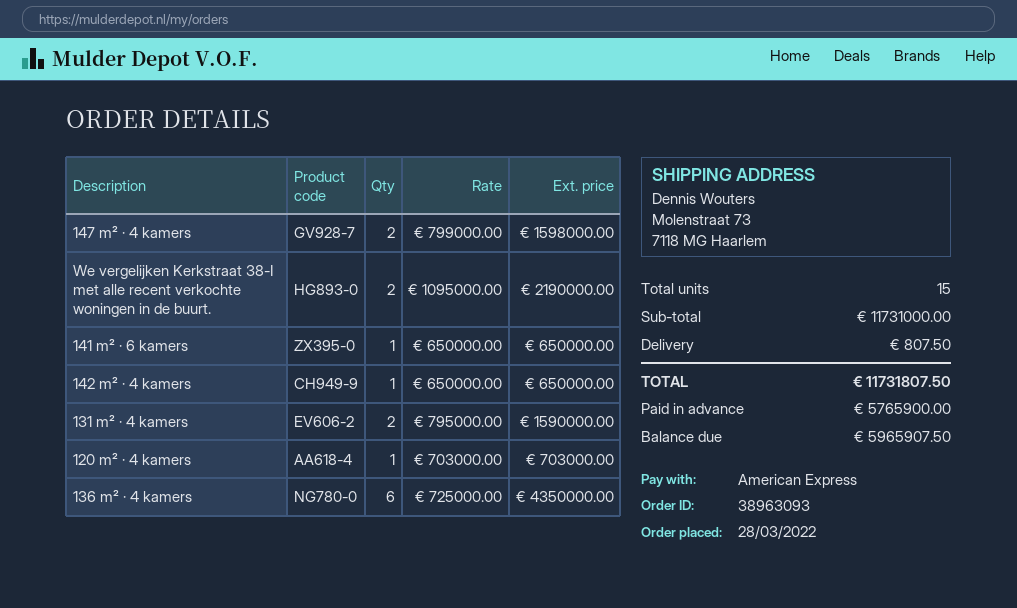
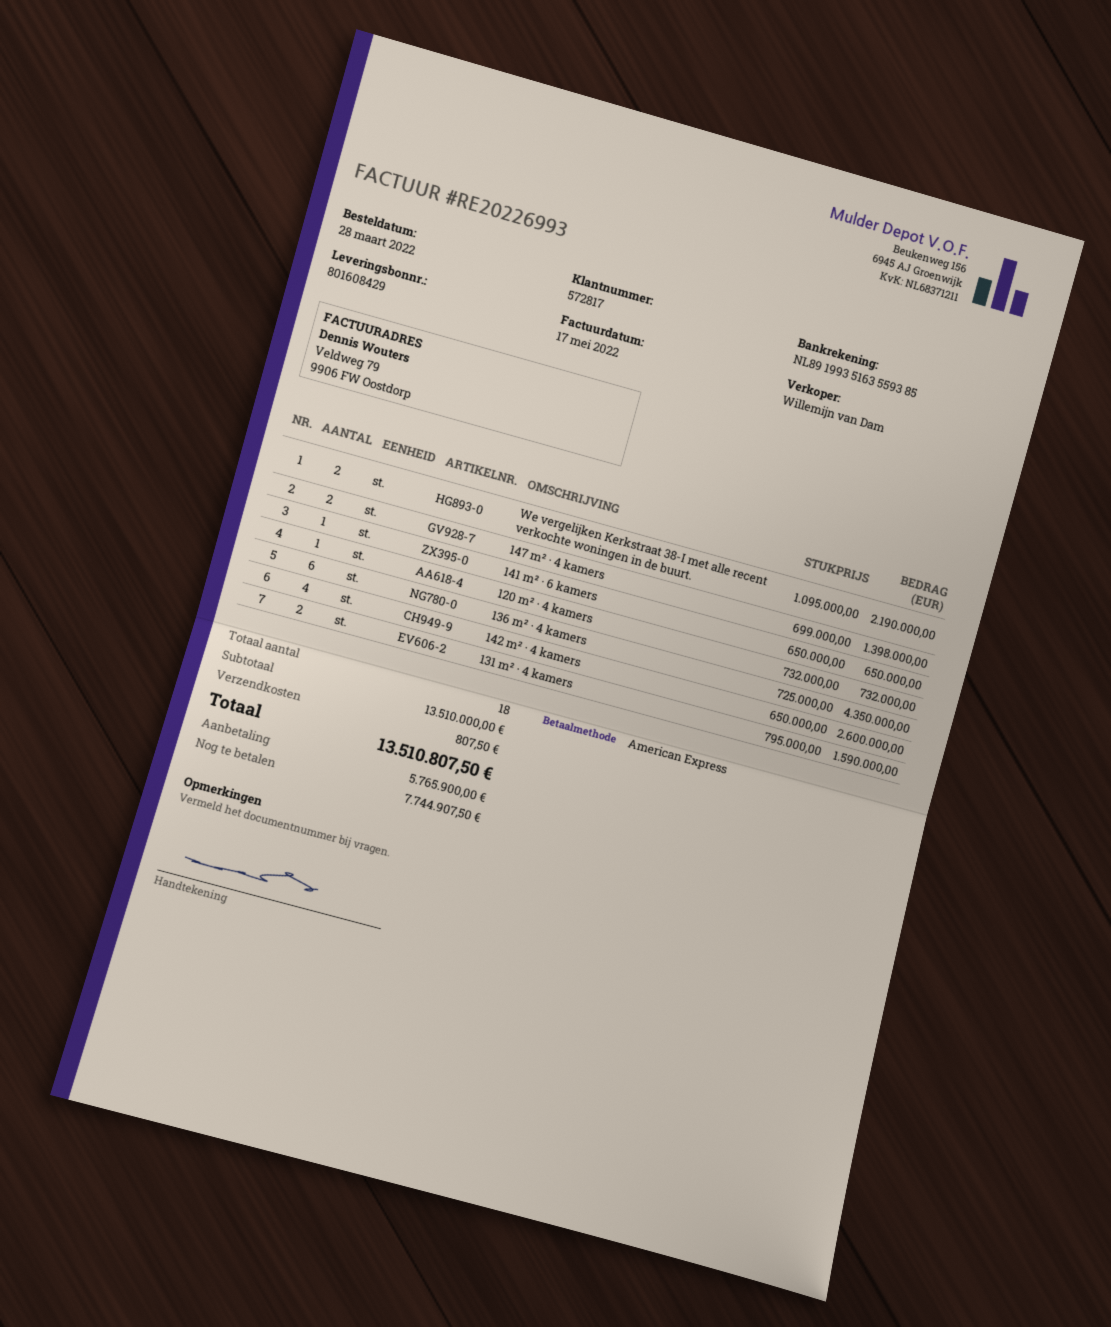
147 m² · 4 kamers: 2 x 799000.00 = 1598000.00 -> 2 x 699000.00 = 1398000.00
142 m² · 4 kamers: 1 x 650000.00 = 650000.00 -> 4 x 650000.00 = 2600000.00
120 m² · 4 kamers: 1 x 703000.00 = 703000.00 -> 1 x 732000.00 = 732000.00
total quantity: 15 -> 18
subtotal: 11731000.00 -> 13510000.00
total: 11731807.50 -> 13510807.50
balance: 5965907.50 -> 7744907.50

